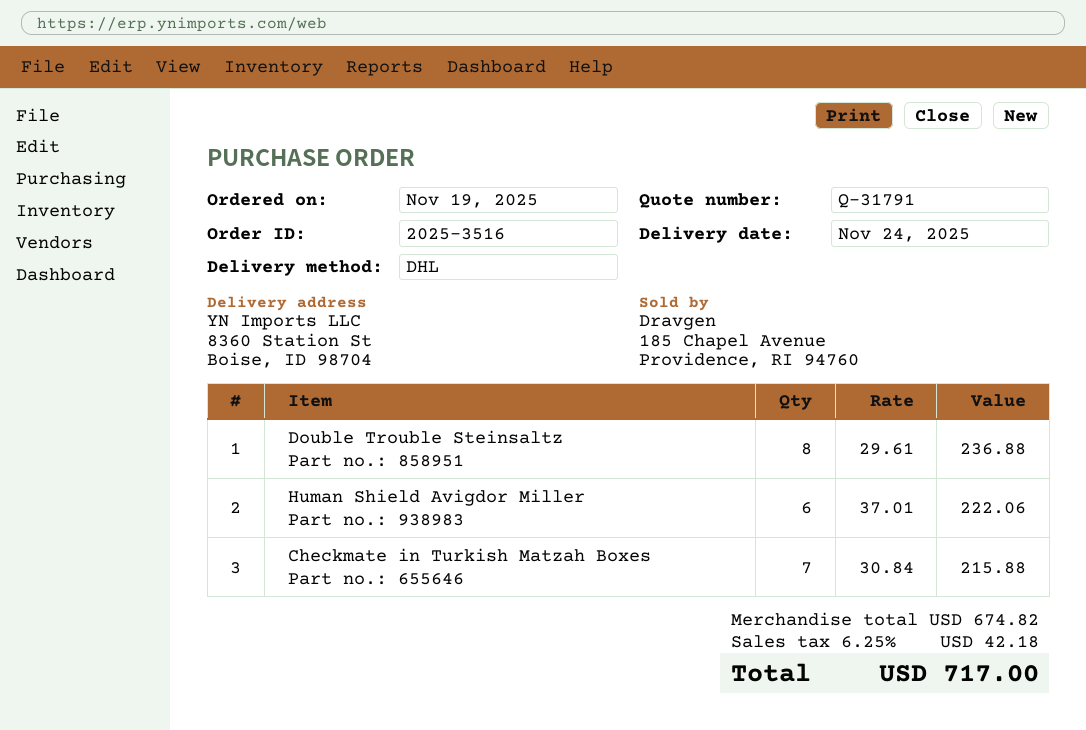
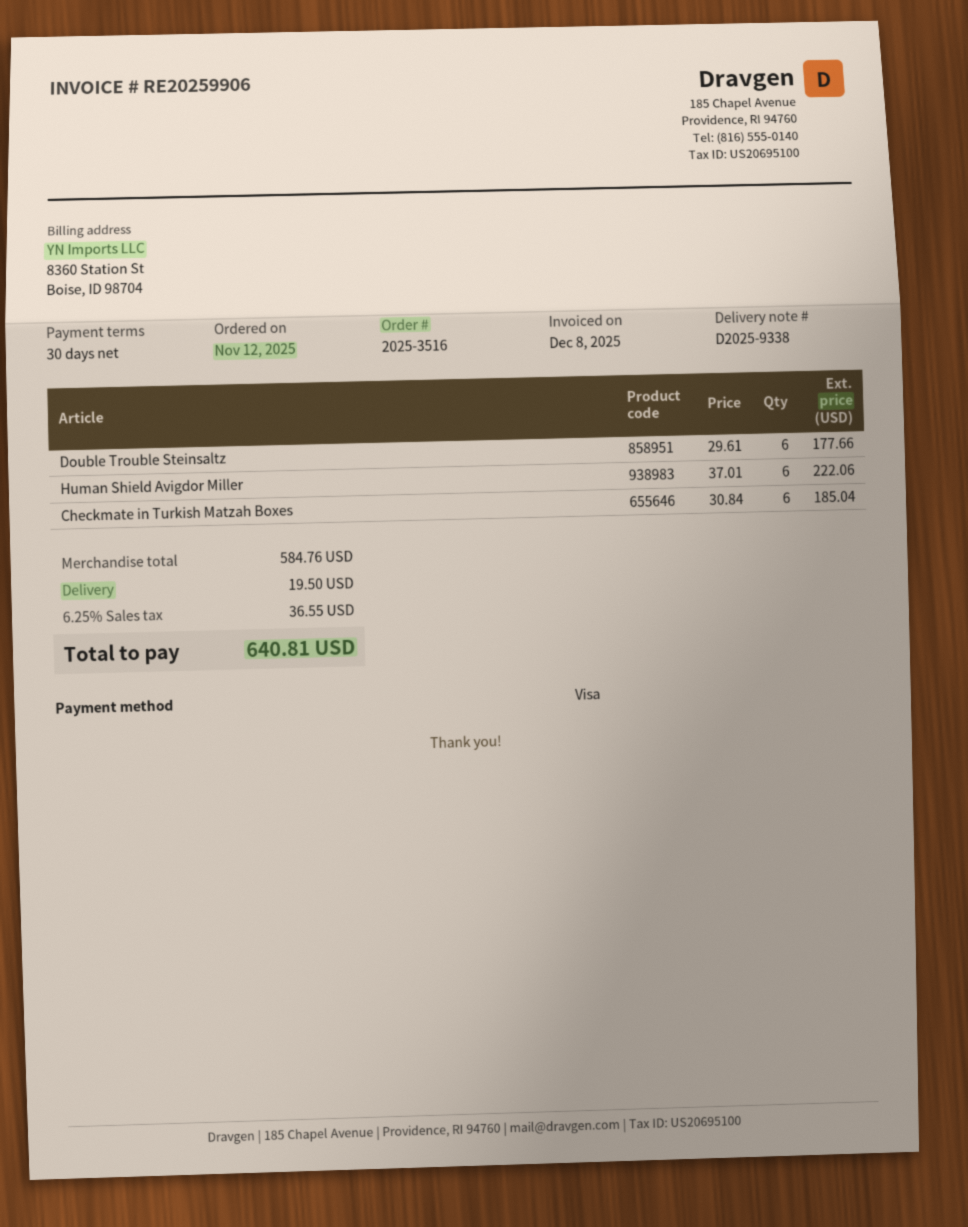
order date: 2025-11-19 -> 2025-11-12
Double Trouble Steinsaltz: 8 x 29.61 = 236.88 -> 6 x 29.61 = 177.66
Checkmate in Turkish Matzah Boxes: 7 x 30.84 = 215.88 -> 6 x 30.84 = 185.04
subtotal: 674.82 -> 584.76
shipping: none -> 19.50
tax: 6.25% = 42.18 -> 6.25% = 36.55
total: 717.00 -> 640.81

